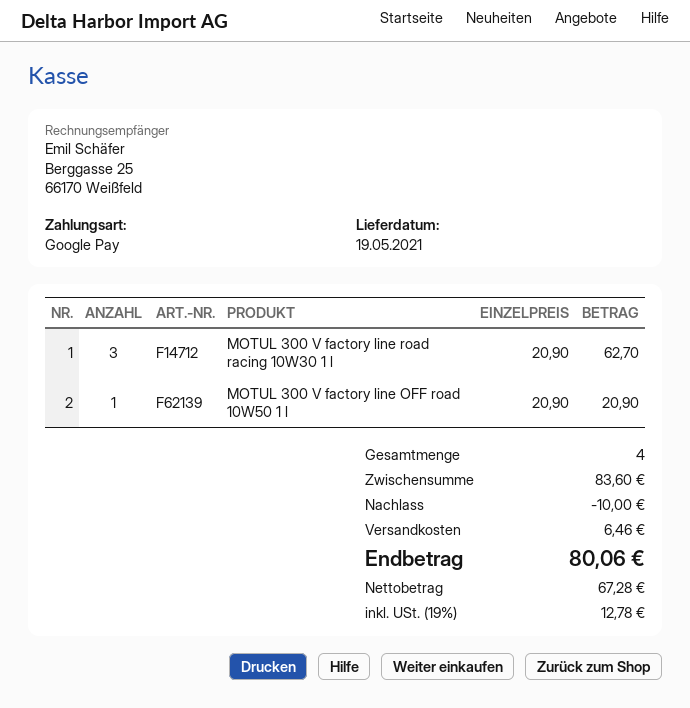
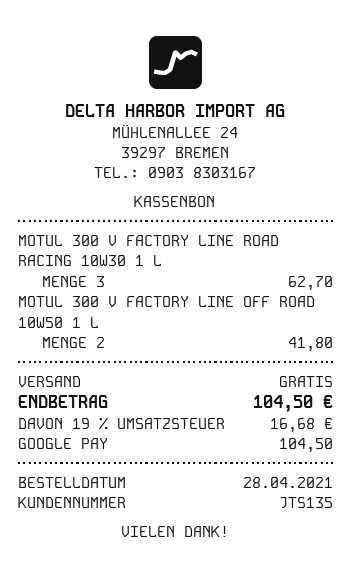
MOTUL 300 V factory line OFF road 10W50 1 l: 1 for 20.90 -> 2 for 41.80
discount: 10.00 -> none
shipping: 6.46 -> 0.00
tax: 19% = 12.78 -> 19% = 16.68
total: 80.06 -> 104.50

